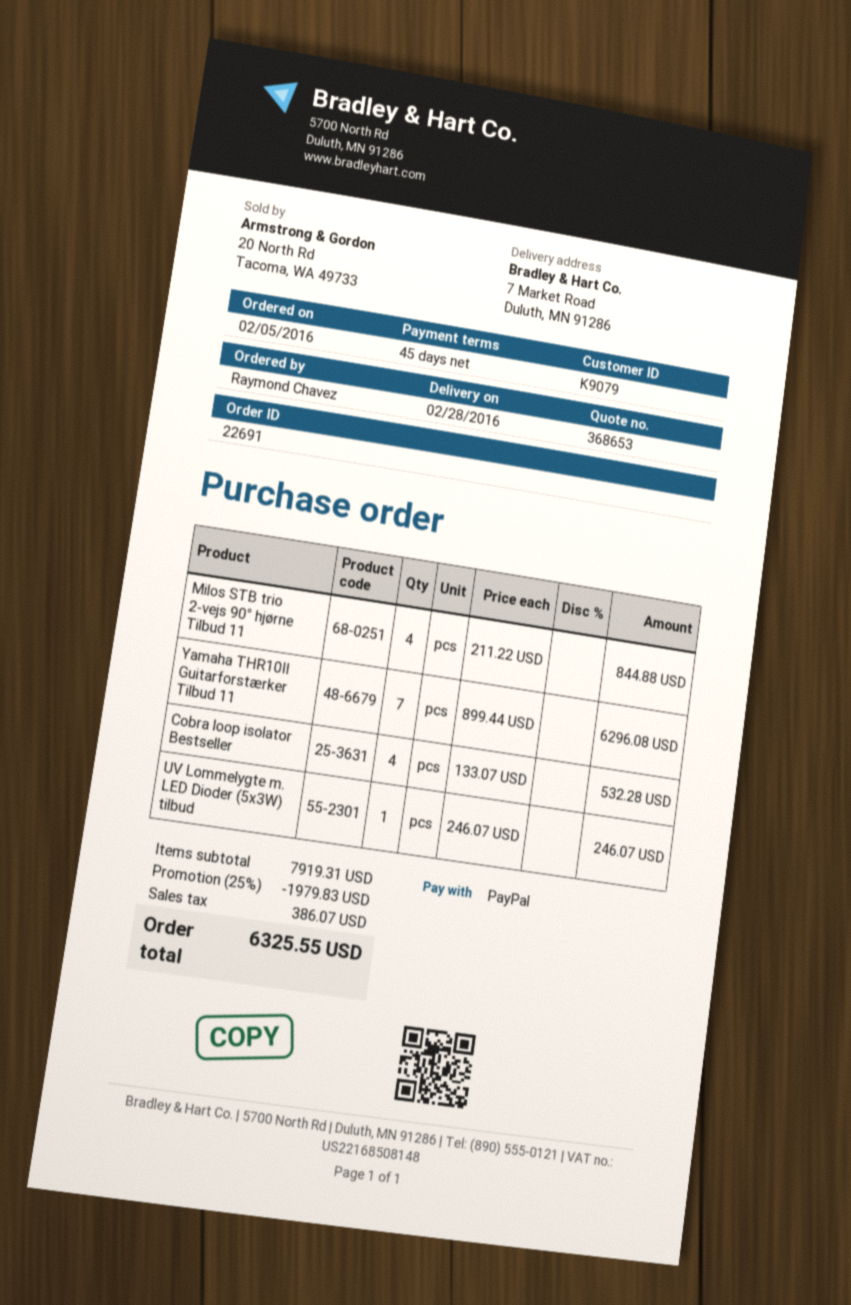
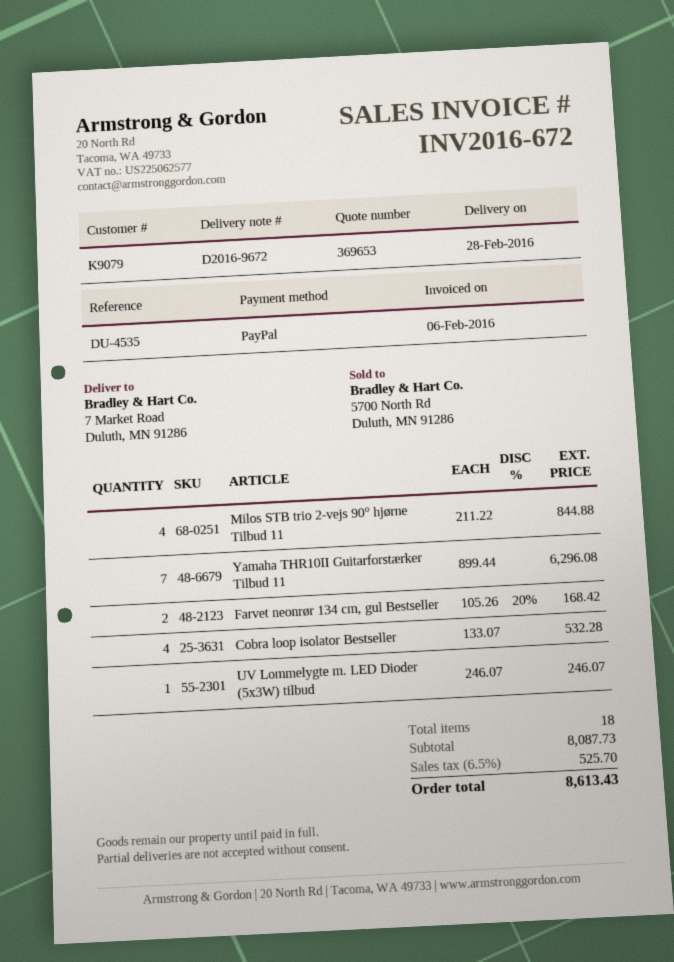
quote number: 368653 -> 369653
Farvet neonrør 134 cm, gul Bestseller: none -> 2 x 105.26 - 20% = 168.42
subtotal: 7919.31 -> 8087.73
discount: 25% = 1979.83 -> none
tax: 386.07 -> 525.70
total: 6325.55 -> 8613.43

